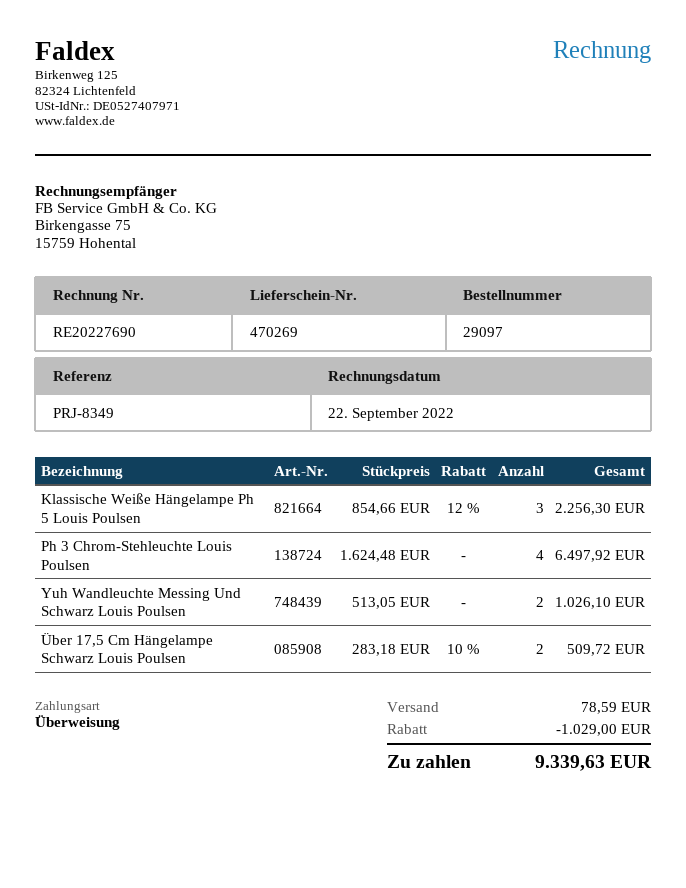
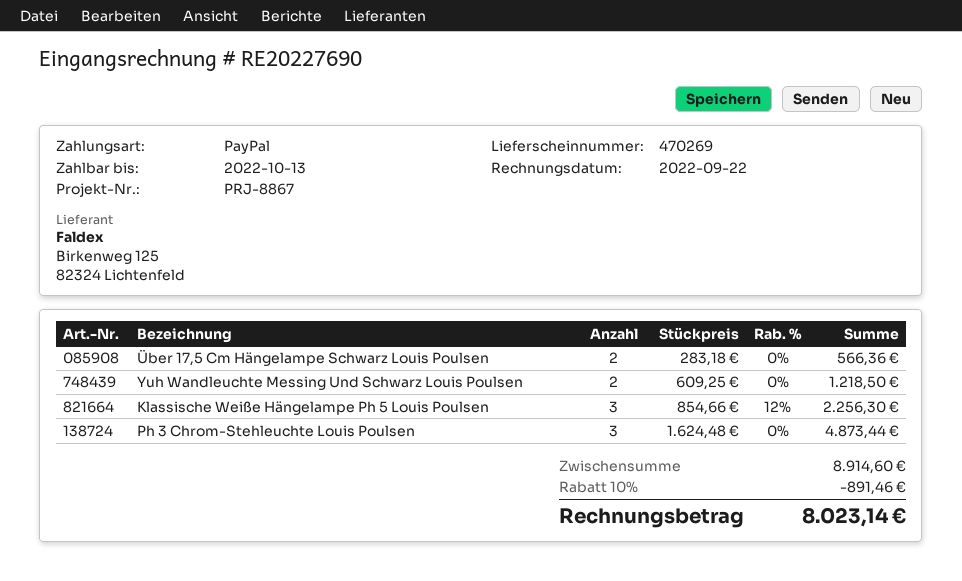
reference: PRJ-8349 -> PRJ-8867
payment method: bank transfer -> PayPal
Ph 3 Chrom-Stehleuchte Louis Poulsen: 4 x 1624.48 = 6497.92 -> 3 x 1624.48 = 4873.44
Yuh Wandleuchte Messing Und Schwarz Louis Poulsen: 2 x 513.05 = 1026.10 -> 2 x 609.25 = 1218.50
Über 17,5 Cm Hängelampe Schwarz Louis Poulsen: 2 x 283.18 - 10% = 509.72 -> 2 x 283.18 = 566.36
discount: 1029.00 -> 891.46
shipping: 78.59 -> none
total: 9339.63 -> 8023.14

